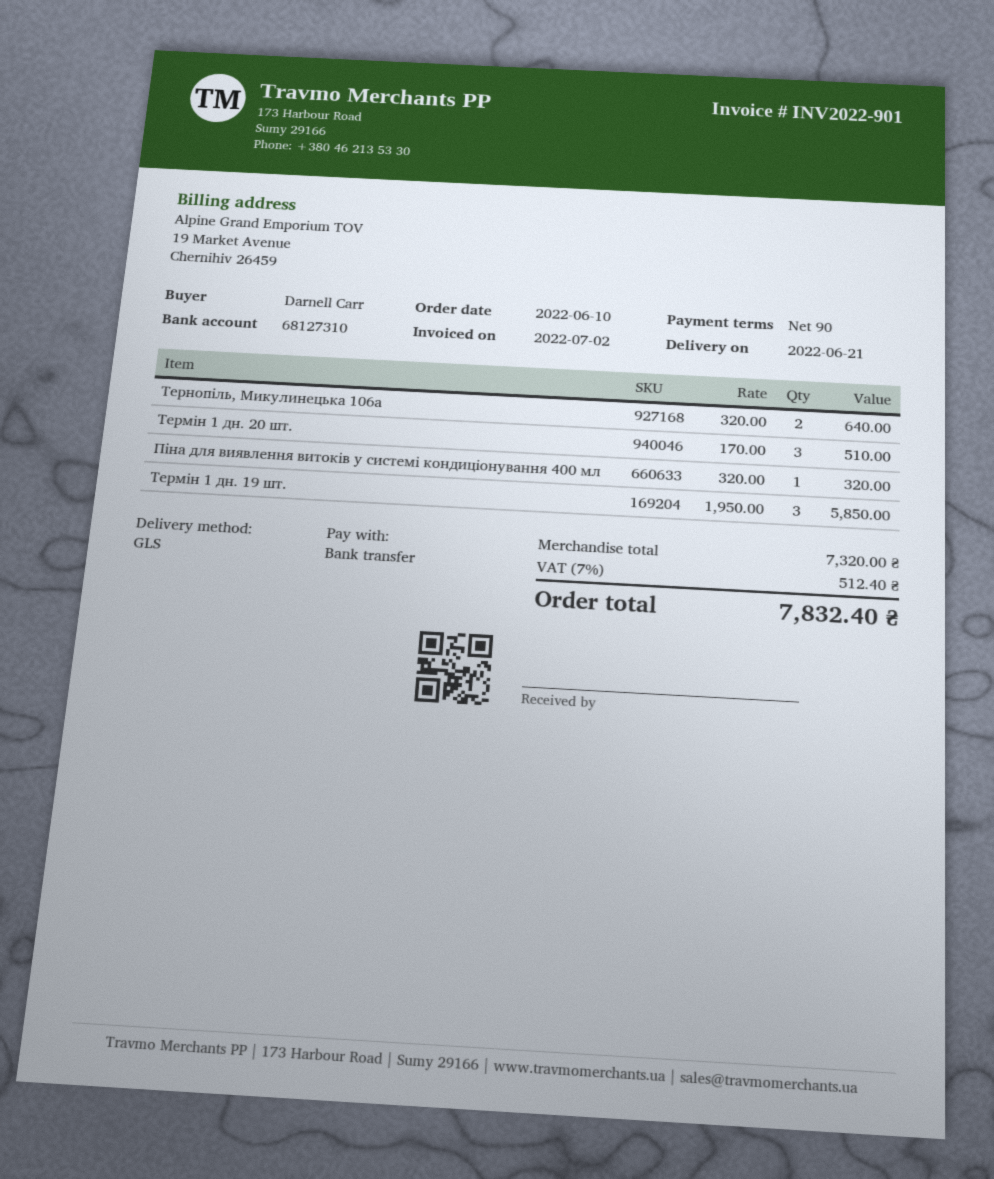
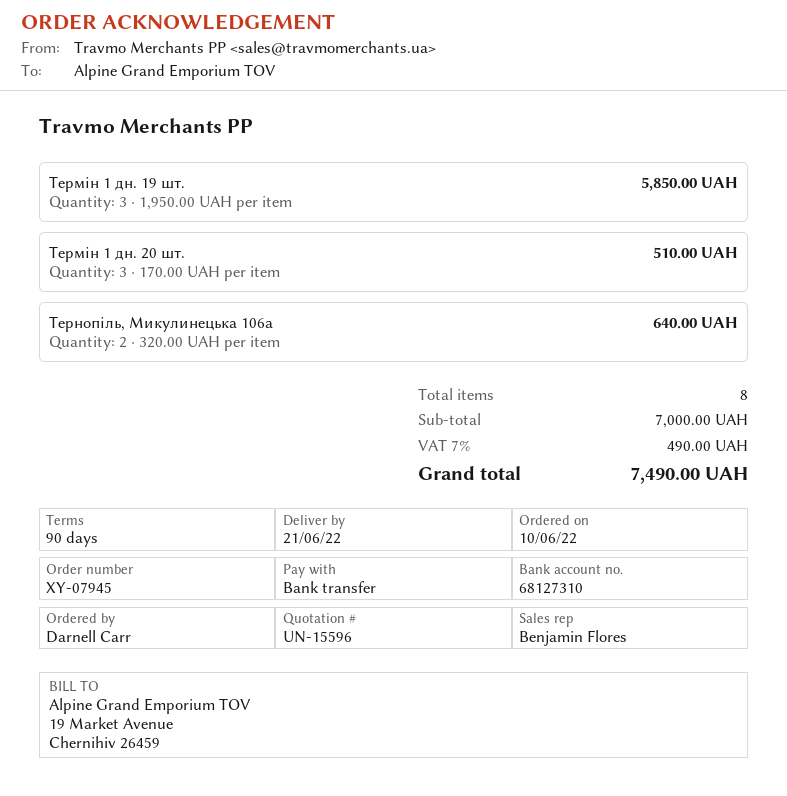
Піна для виявлення витоків у системі кондиціонування 400 мл: 1 x 320.00 = 320.00 -> none
subtotal: 7320.00 -> 7000.00
tax: 7% = 512.40 -> 7% = 490.00
total: 7832.40 -> 7490.00

